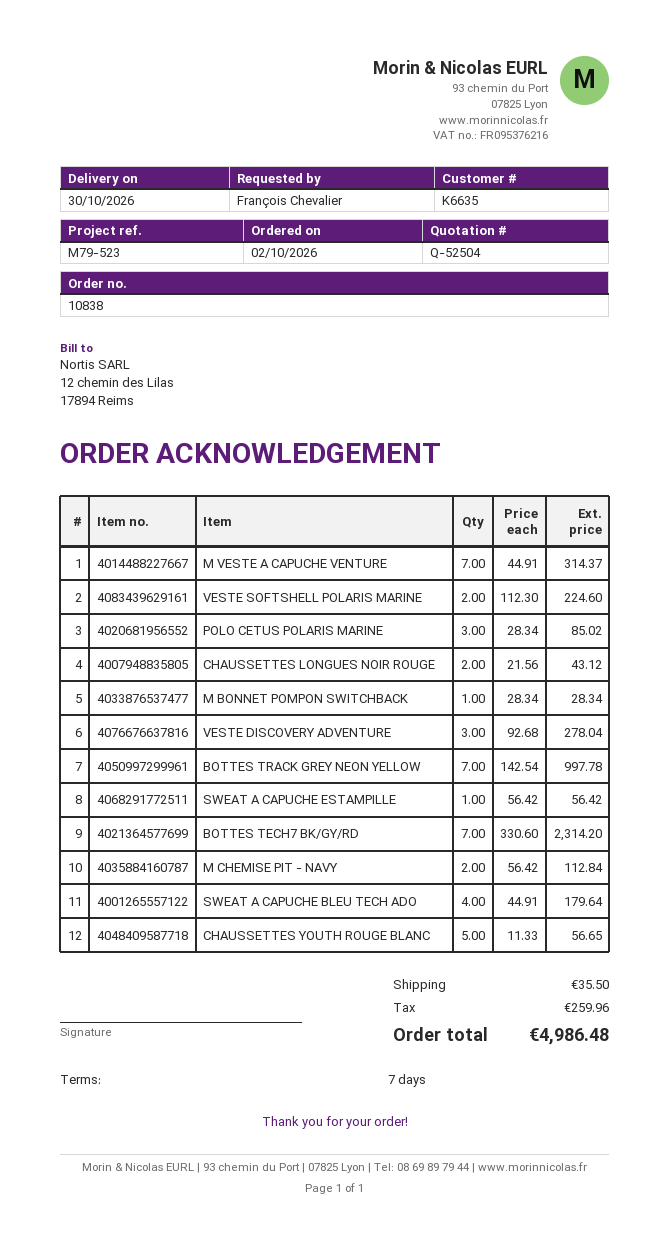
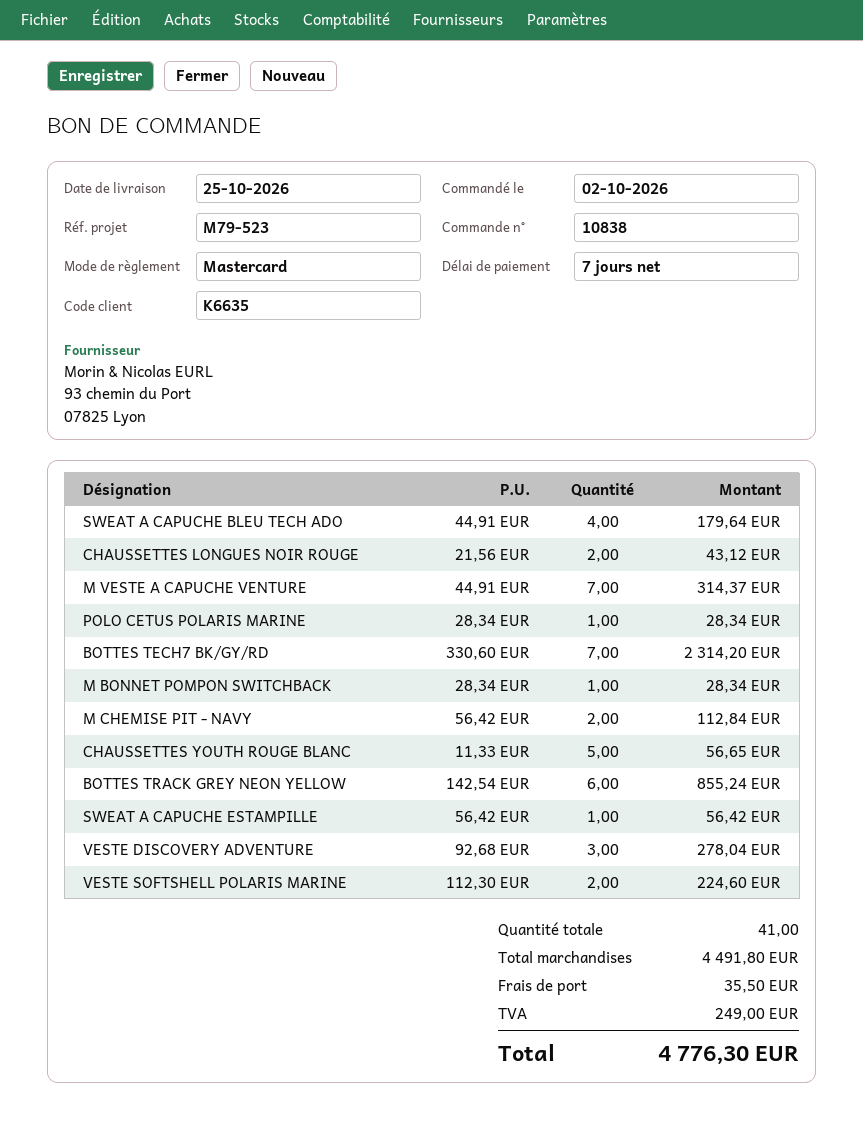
delivery date: 2026-10-30 -> 2026-10-25
POLO CETUS POLARIS MARINE: 3 x 28.34 = 85.02 -> 1 x 28.34 = 28.34
BOTTES TRACK GREY NEON YELLOW: 7 x 142.54 = 997.78 -> 6 x 142.54 = 855.24
tax: 259.96 -> 249.00
total: 4986.48 -> 4776.30

